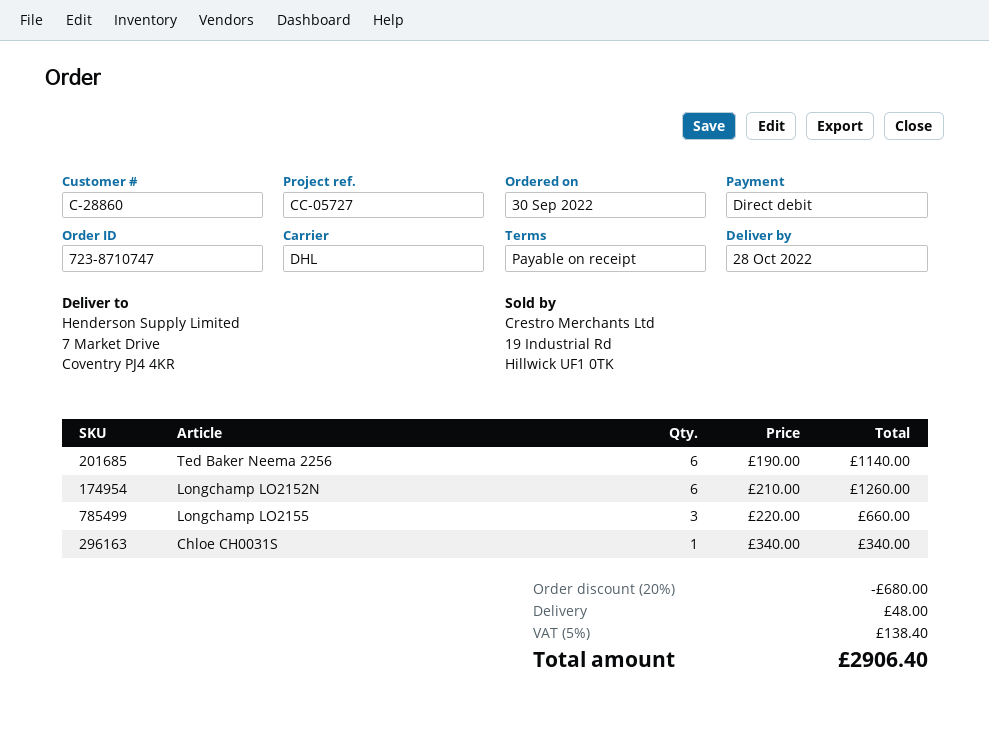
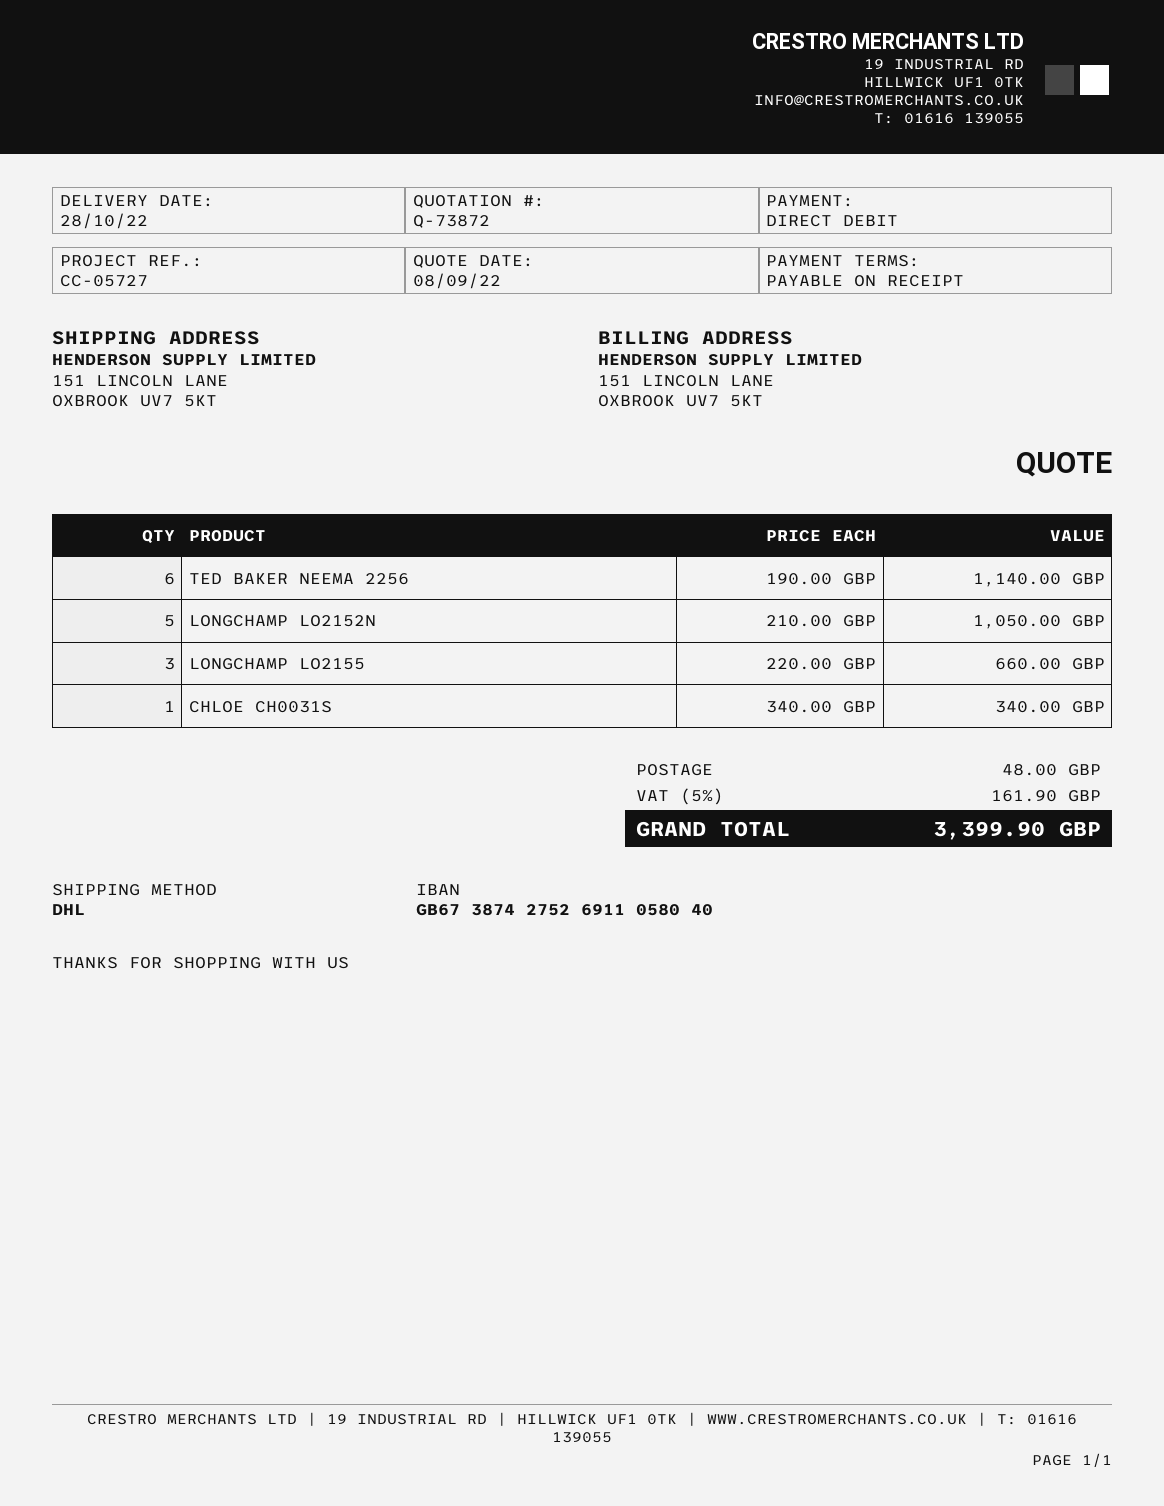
ship to: 7 Market Drive, Coventry PJ4 4KR -> 151 LINCOLN LANE, OXBROOK UV7 5KT
Longchamp LO2152N: 6 x 210.00 = 1260.00 -> 5 x 210.00 = 1050.00
discount: 20% = 680.00 -> none
tax: 5% = 138.40 -> 5% = 161.90
total: 2906.40 -> 3399.90

